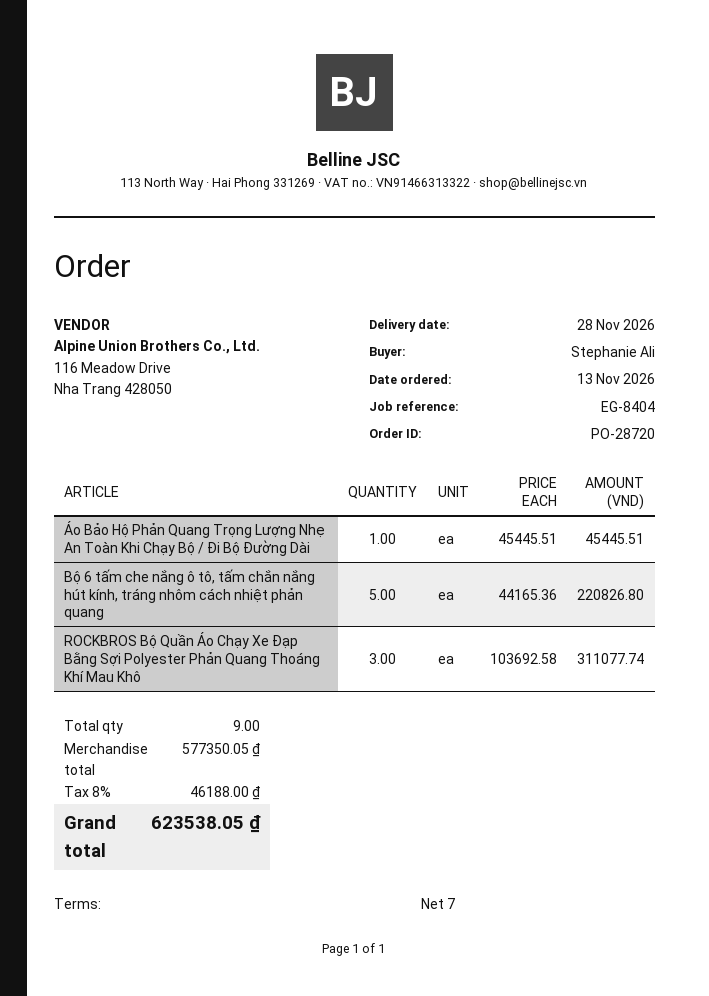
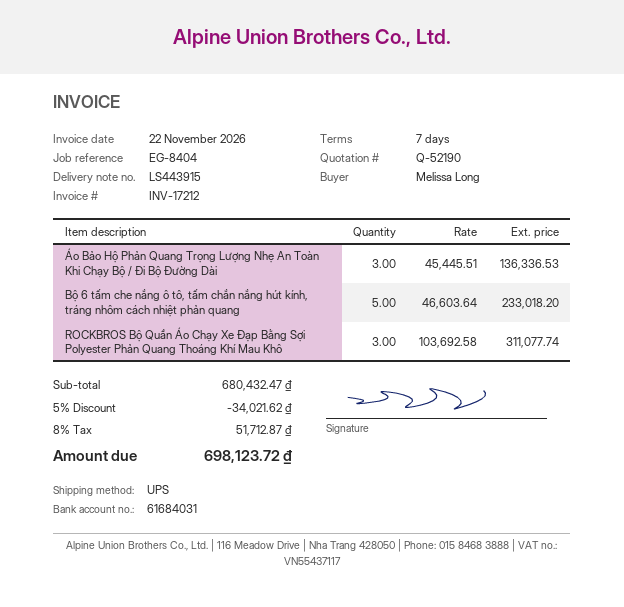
ordered by: Stephanie Ali -> Melissa Long
Áo Bảo Hộ Phản Quang Trọng Lượng Nhẹ An Toàn Khi Chạy Bộ / Đi Bộ Đường Dài: 1 x 45445.51 = 45445.51 -> 3 x 45445.51 = 136336.53
Bộ 6 tấm che nắng ô tô, tấm chắn nắng hút kính, tráng nhôm cách nhiệt phản quang: 5 x 44165.36 = 220826.80 -> 5 x 46603.64 = 233018.20
subtotal: 577350.05 -> 680432.47
discount: none -> 5% = 34021.62
tax: 8% = 46188.00 -> 8% = 51712.87
total: 623538.05 -> 698123.72

